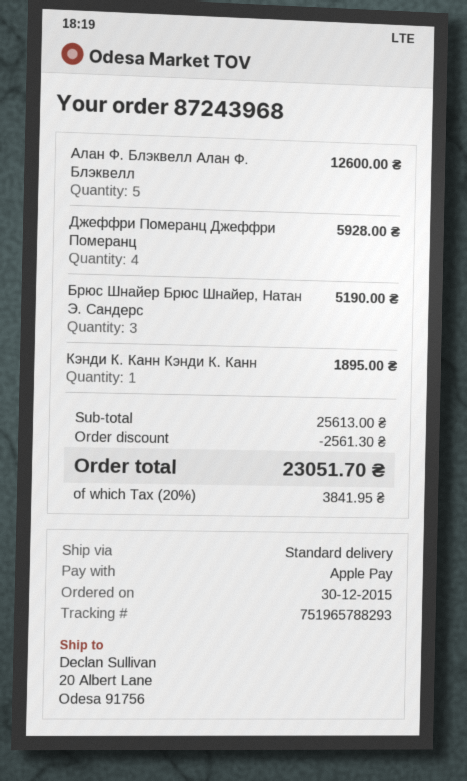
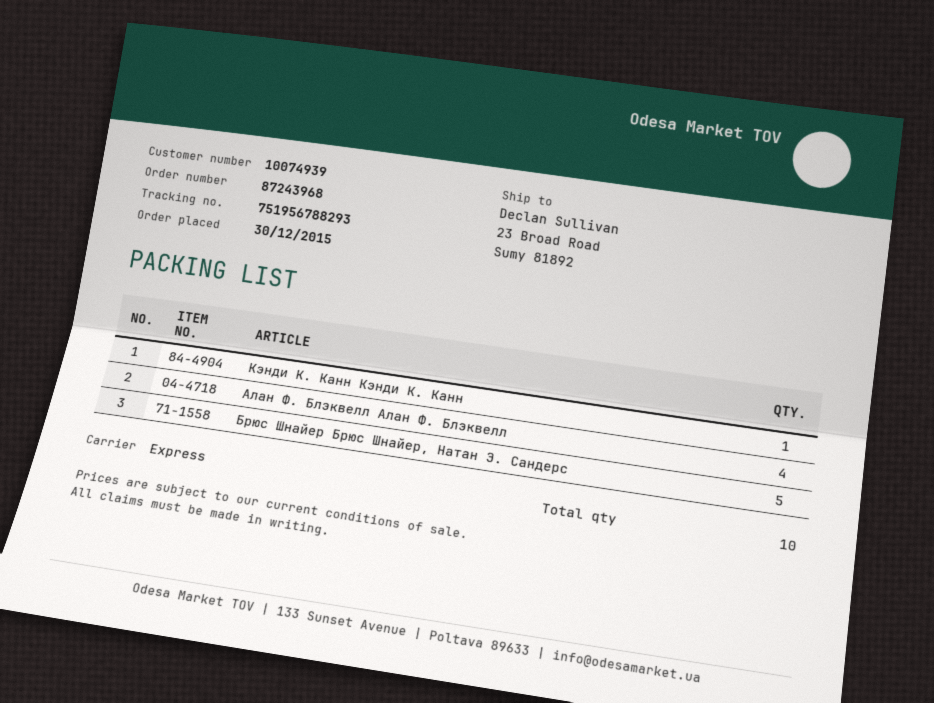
shipping method: standard -> express
tracking number: 751965788293 -> 751956788293
ship to: 20 Albert Lane, Odesa 91756 -> 23 Broad Road, Sumy 81892
Алан Ф. Блэквелл Алан Ф. Блэквелл: 5 -> 4
Джеффри Померанц Джеффри Померанц: 4 -> none
Брюс Шнайер Брюс Шнайер, Натан Э. Сандерс: 3 -> 5

